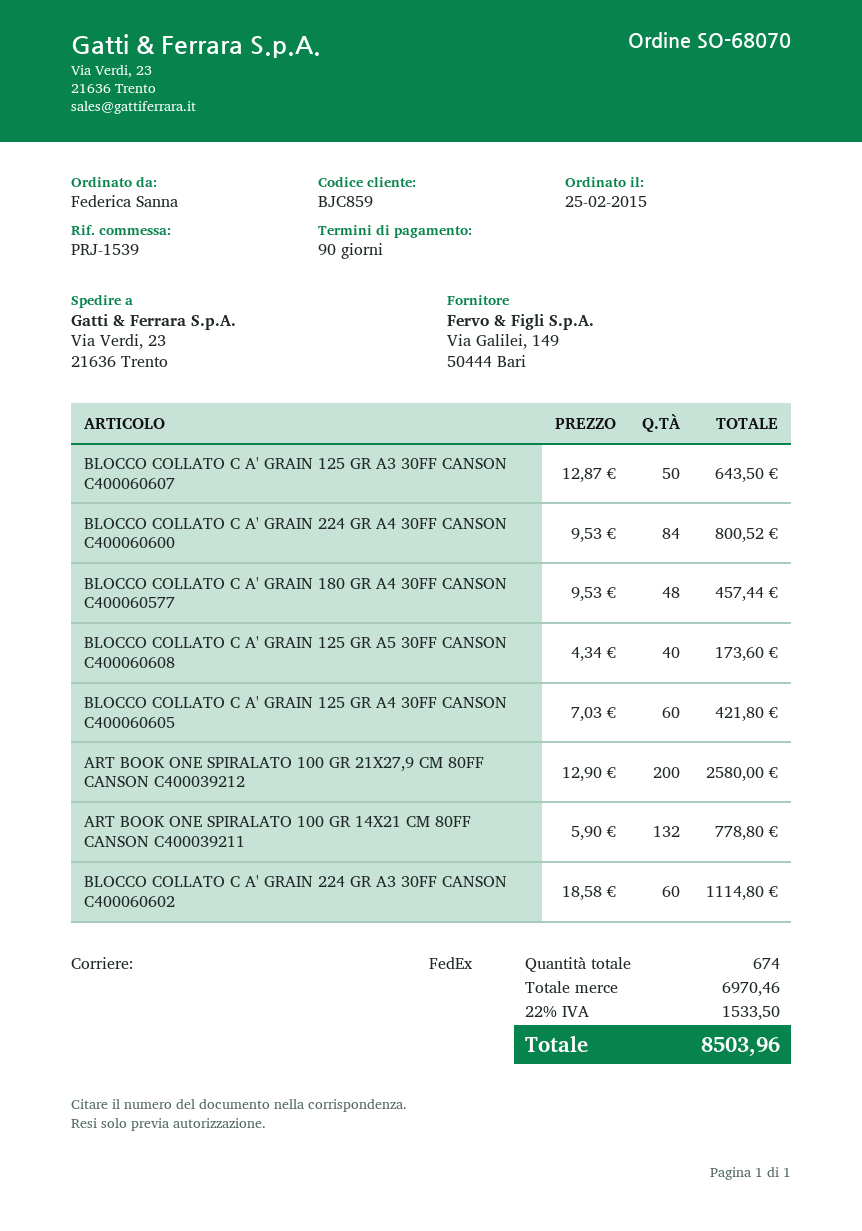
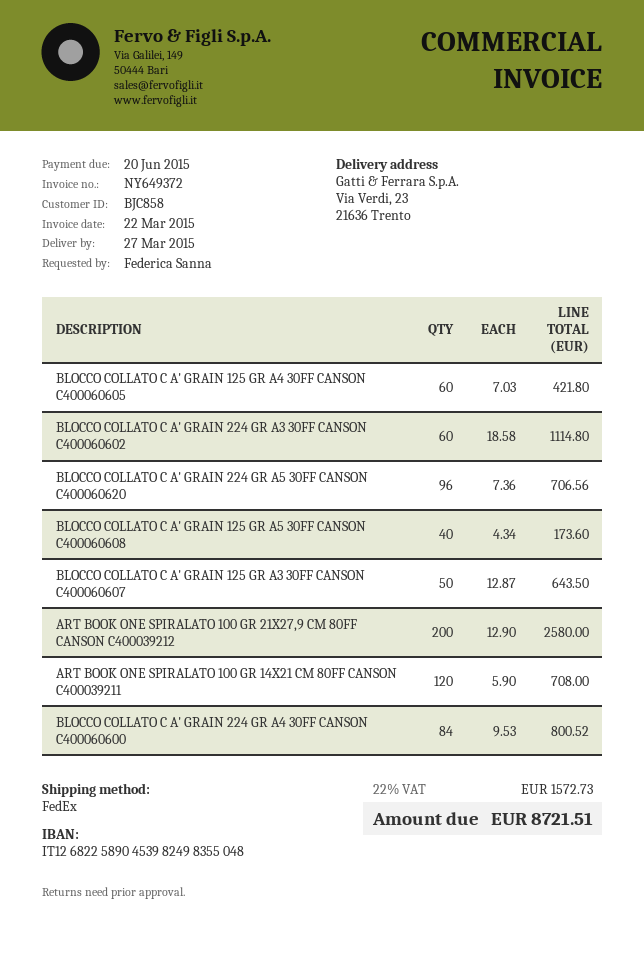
customer number: BJC859 -> BJC858
BLOCCO COLLATO C A' GRAIN 180 GR A4 30FF CANSON C400060577: 48 x 9.53 = 457.44 -> none
ART BOOK ONE SPIRALATO 100 GR 14X21 CM 80FF CANSON C400039211: 132 x 5.90 = 778.80 -> 120 x 5.90 = 708.00
BLOCCO COLLATO C A' GRAIN 224 GR A5 30FF CANSON C400060620: none -> 96 x 7.36 = 706.56
tax: 22% = 1533.50 -> 22% = 1572.73
total: 8503.96 -> 8721.51

